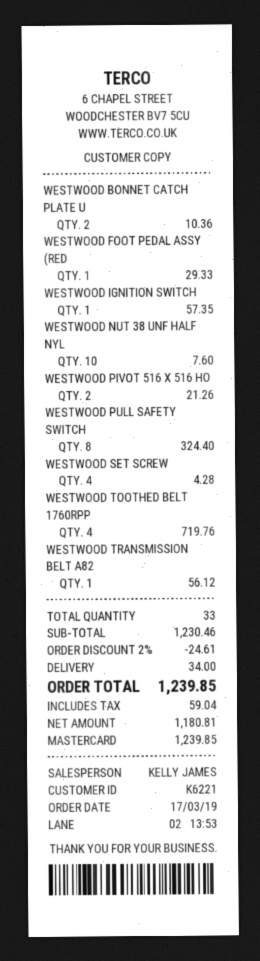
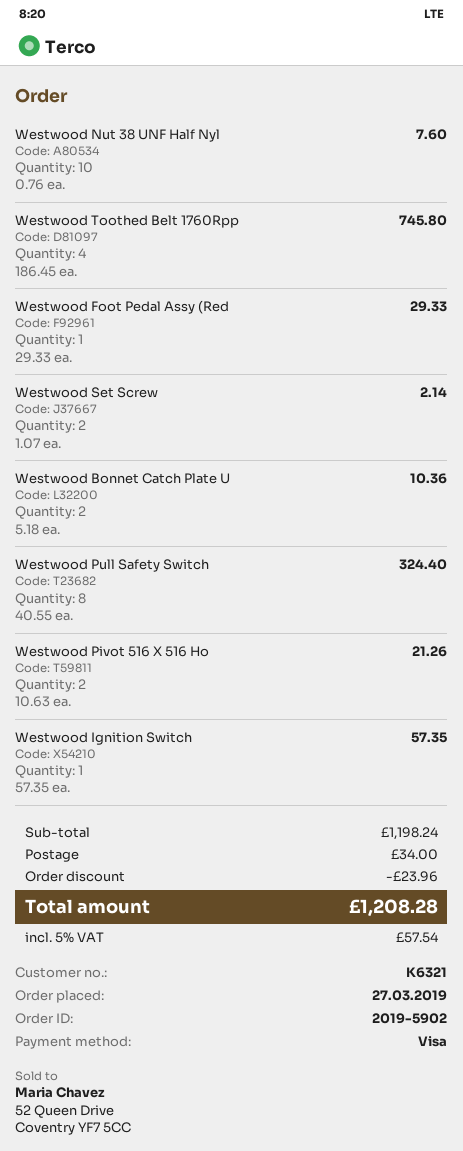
order date: 2019-03-17 -> 2019-03-27
customer number: K6221 -> K6321
payment method: Mastercard -> Visa
WESTWOOD SET SCREW: 4 for 4.28 -> 2 for 2.14
WESTWOOD TOOTHED BELT 1760RPP: 4 for 719.76 -> 4 for 745.80
WESTWOOD TRANSMISSION BELT A82: 1 for 56.12 -> none
subtotal: 1230.46 -> 1198.24
discount: 24.61 -> 23.96
tax: 59.04 -> 57.54
total: 1239.85 -> 1208.28

